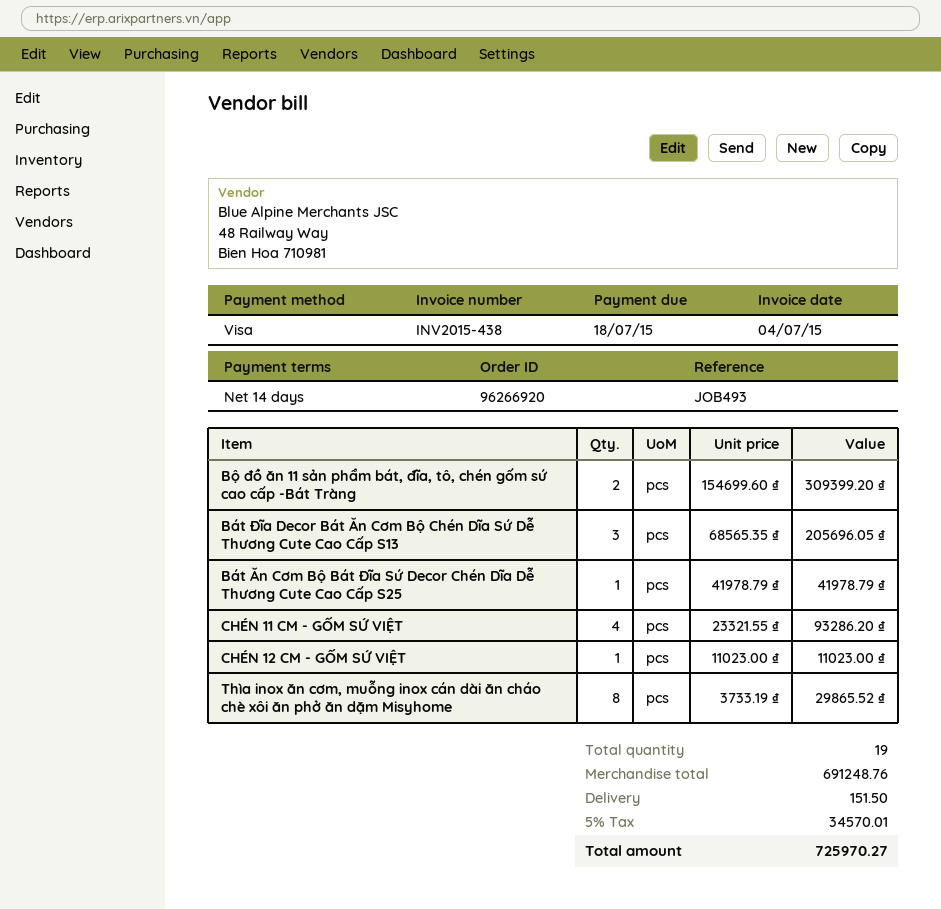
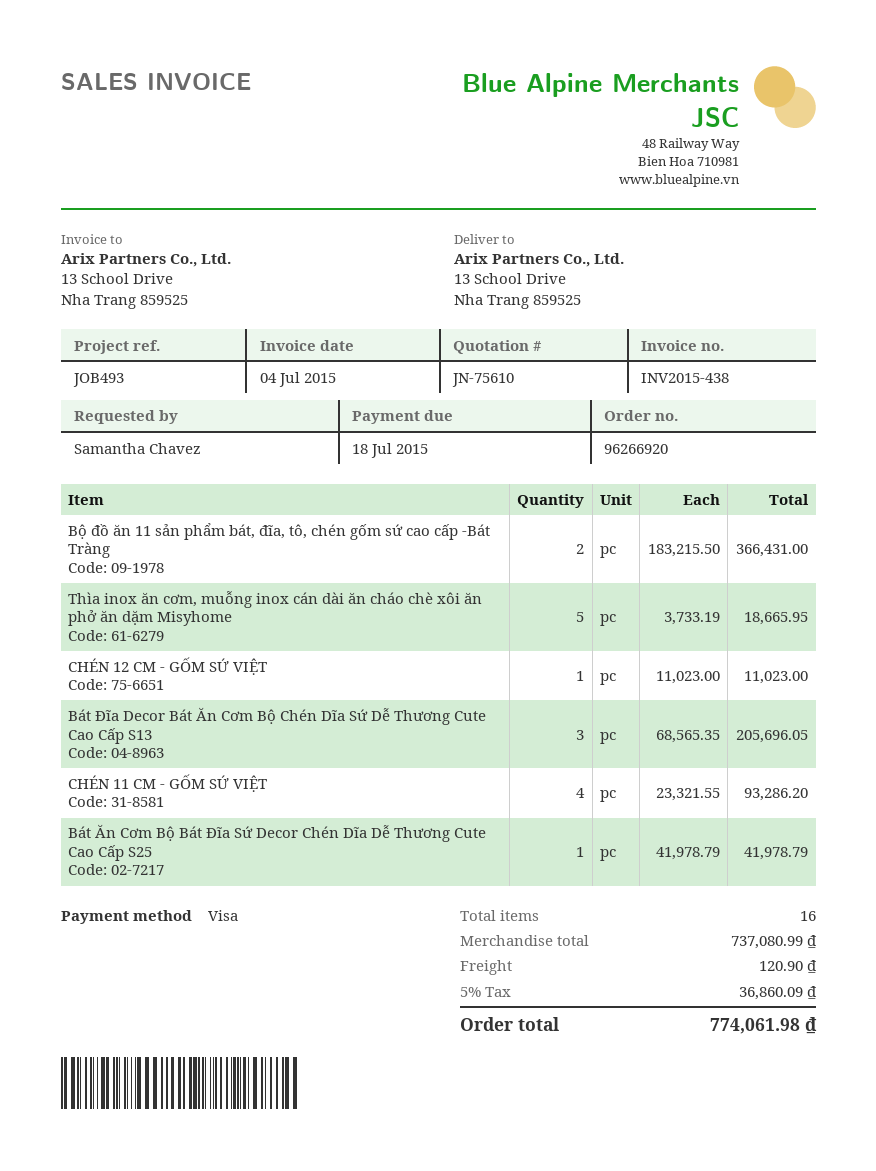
Bộ đồ ăn 11 sản phẩm bát, đĩa, tô, chén gốm sứ cao cấp -Bát Tràng: 2 x 154699.60 = 309399.20 -> 2 x 183215.50 = 366431.00
Thìa inox ăn cơm, muỗng inox cán dài ăn cháo chè xôi ăn phở ăn dặm Misyhome: 8 x 3733.19 = 29865.52 -> 5 x 3733.19 = 18665.95
total quantity: 19 -> 16
subtotal: 691248.76 -> 737080.99
shipping: 151.50 -> 120.90
tax: 5% = 34570.01 -> 5% = 36860.09
total: 725970.27 -> 774061.98

